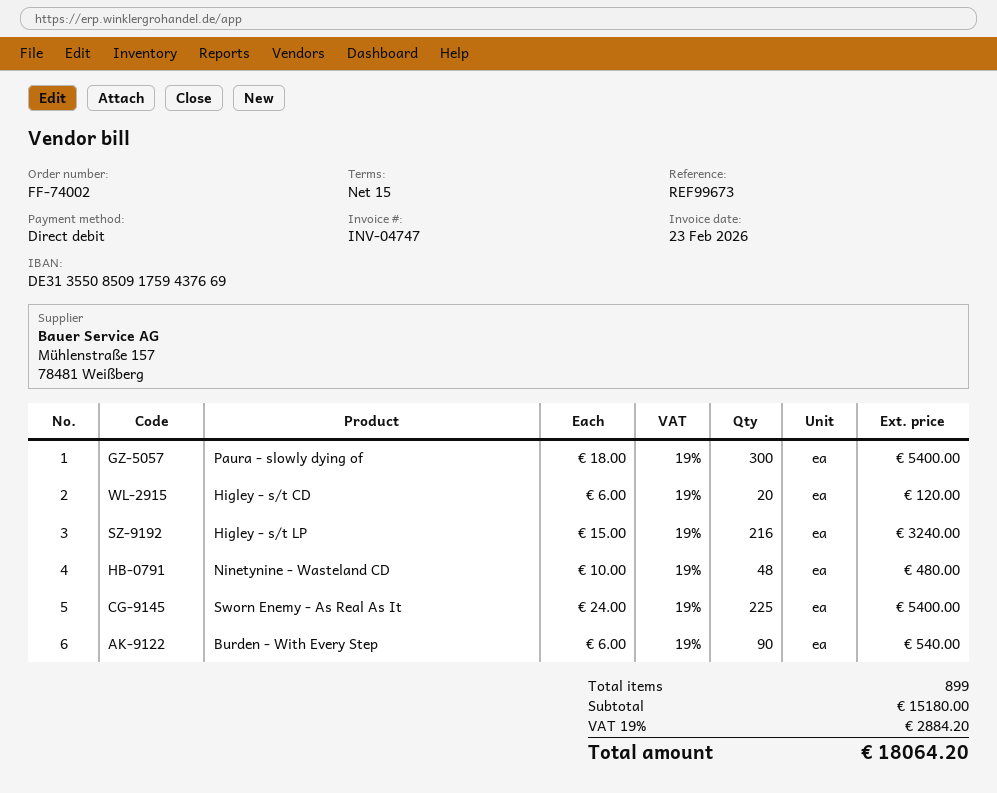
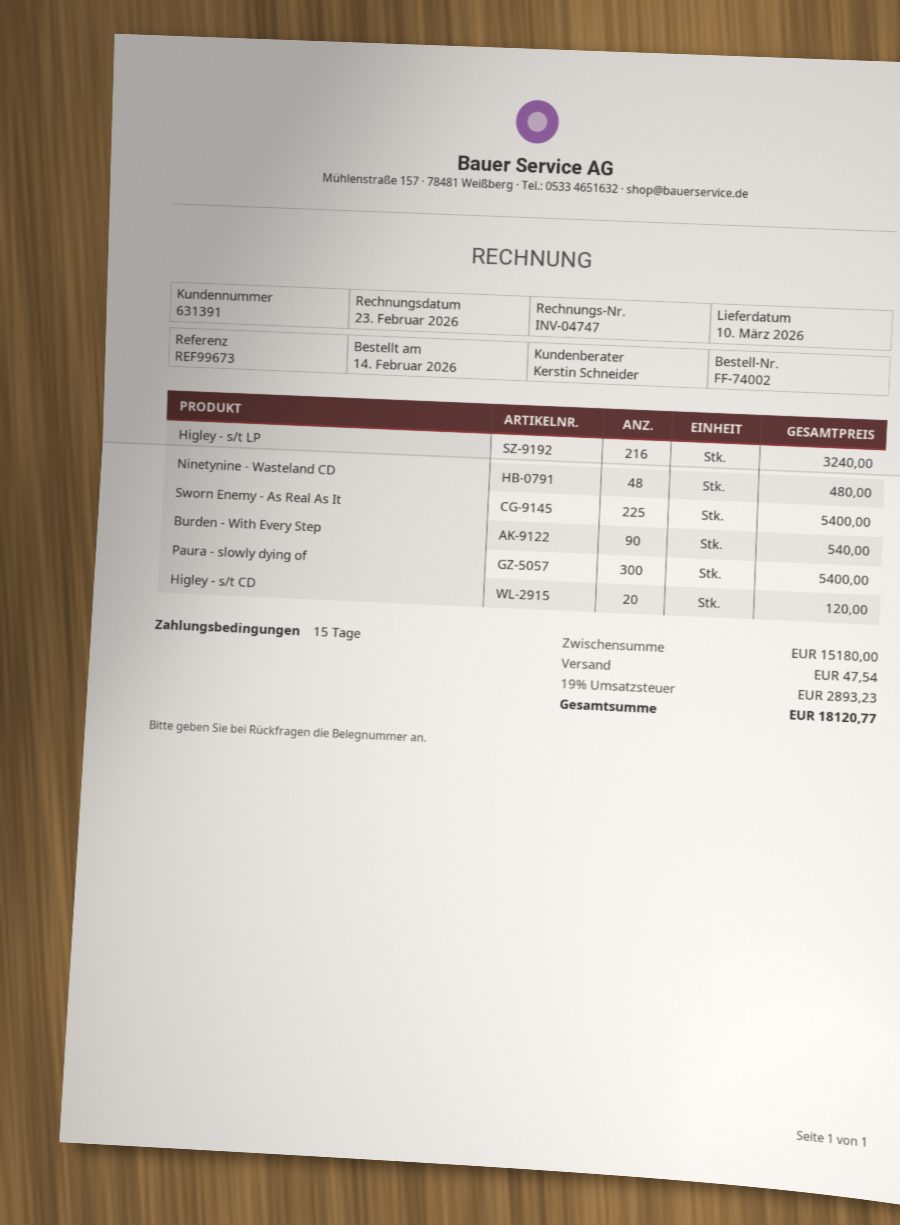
shipping: none -> 47.54
tax: 19% = 2884.20 -> 19% = 2893.23
total: 18064.20 -> 18120.77

